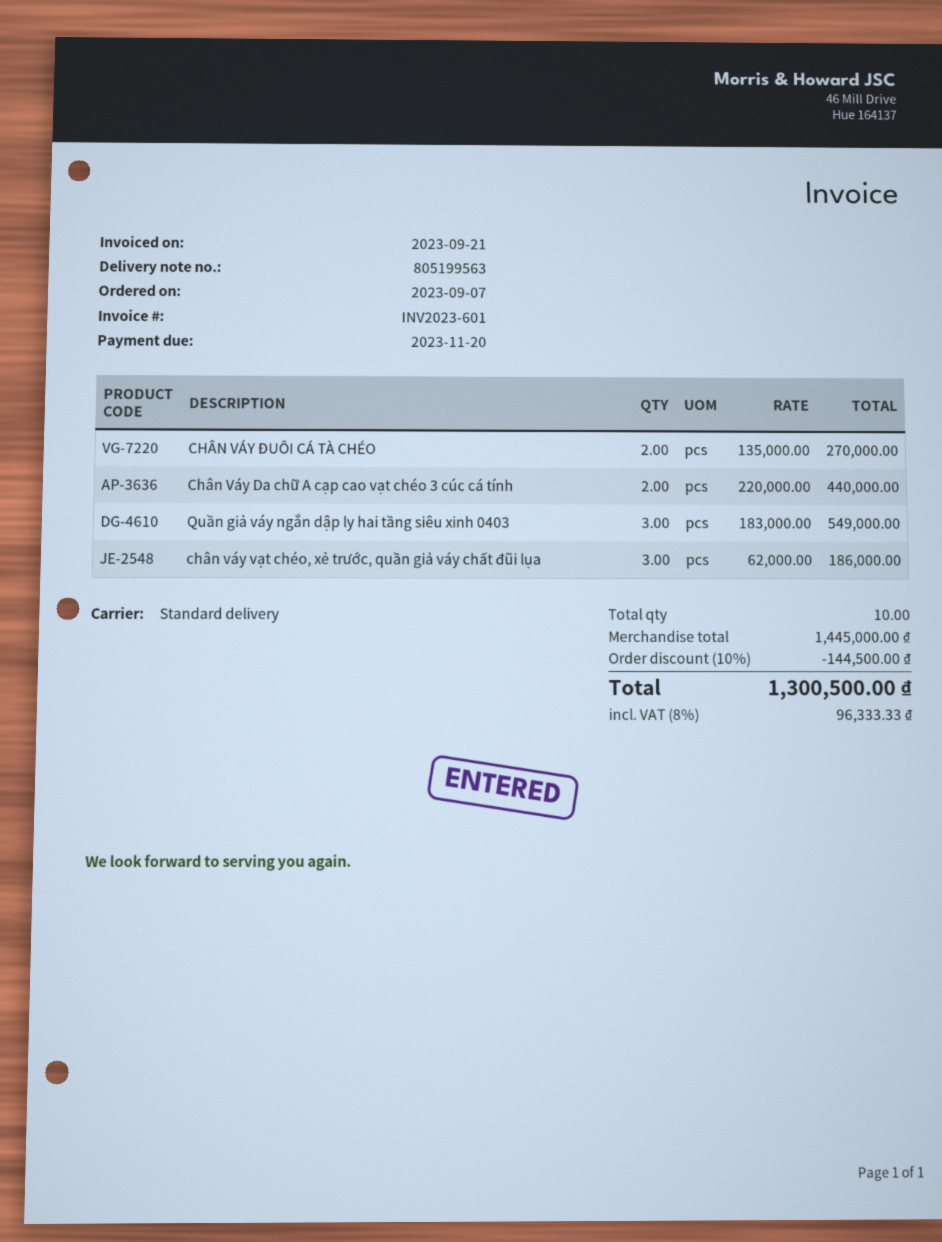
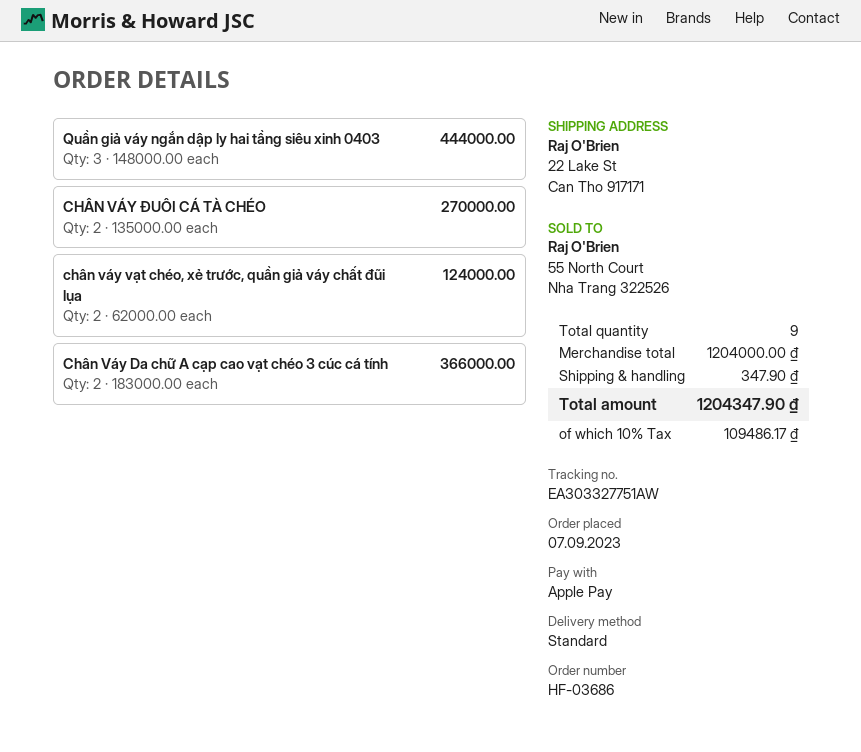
Chân Váy Da chữ A cạp cao vạt chéo 3 cúc cá tính: 2 x 220000.00 = 440000.00 -> 2 x 183000.00 = 366000.00
Quần giả váy ngắn dập ly hai tầng siêu xinh 0403: 3 x 183000.00 = 549000.00 -> 3 x 148000.00 = 444000.00
chân váy vạt chéo, xẻ trước, quần giả váy chất đũi lụa: 3 x 62000.00 = 186000.00 -> 2 x 62000.00 = 124000.00
total quantity: 10 -> 9
subtotal: 1445000.00 -> 1204000.00
discount: 10% = 144500.00 -> none
shipping: none -> 347.90
tax: 8% = 96333.33 -> 10% = 109486.17
total: 1300500.00 -> 1204347.90

